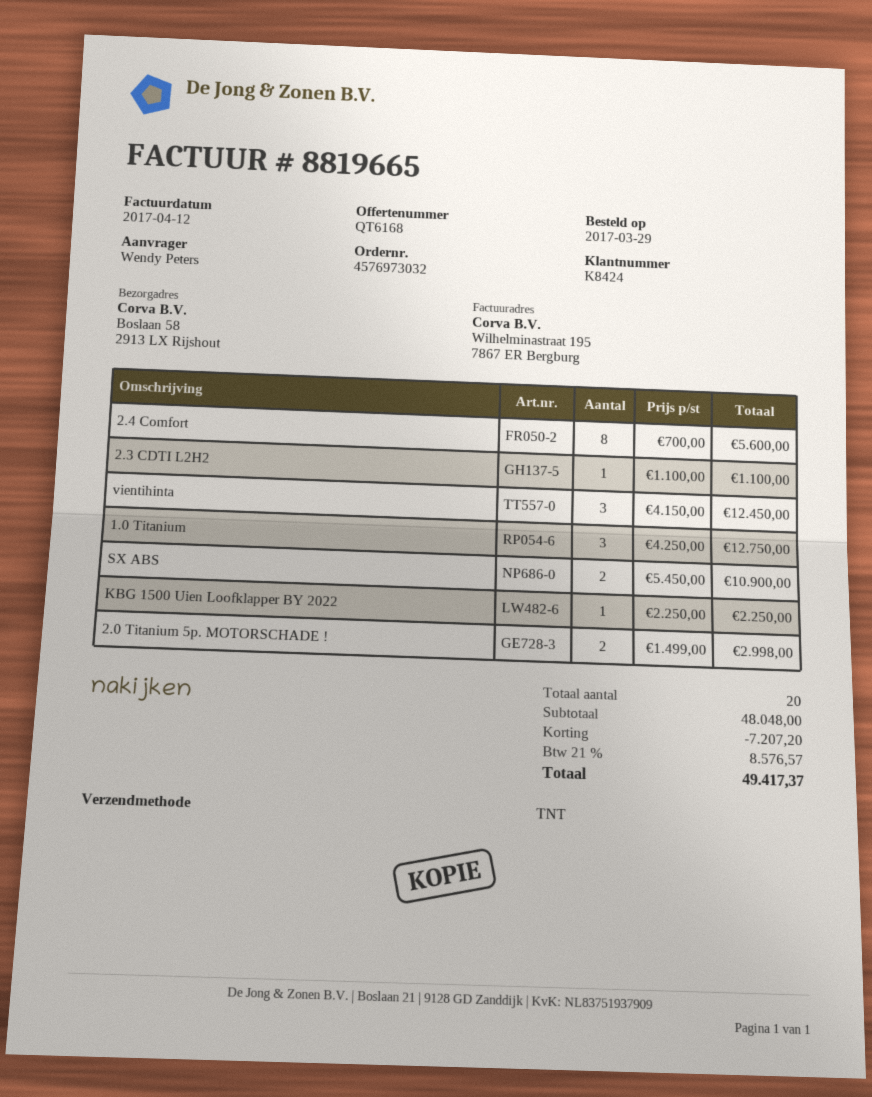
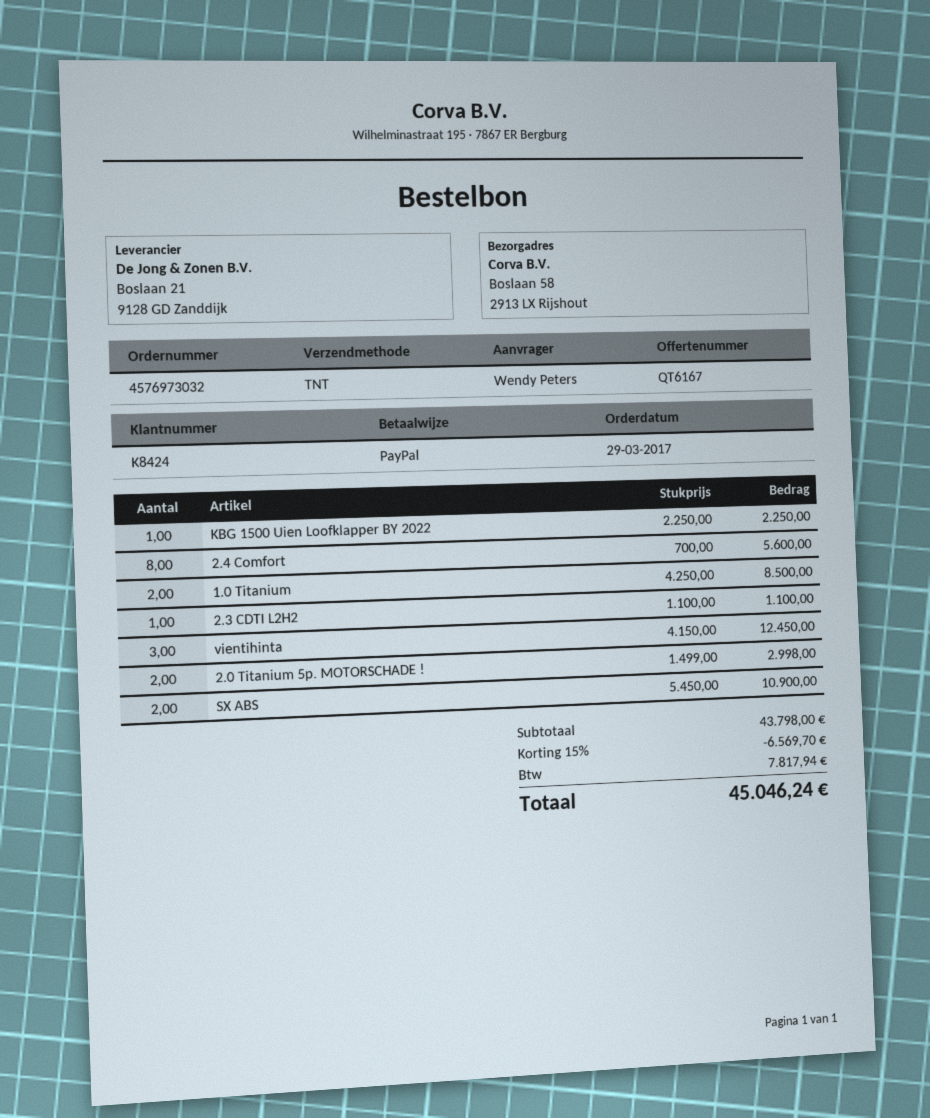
quote number: QT6168 -> QT6167
1.0 Titanium: 3 x 4250.00 = 12750.00 -> 2 x 4250.00 = 8500.00
subtotal: 48048.00 -> 43798.00
discount: 7207.20 -> 6569.70
tax: 8576.57 -> 7817.94
total: 49417.37 -> 45046.24

